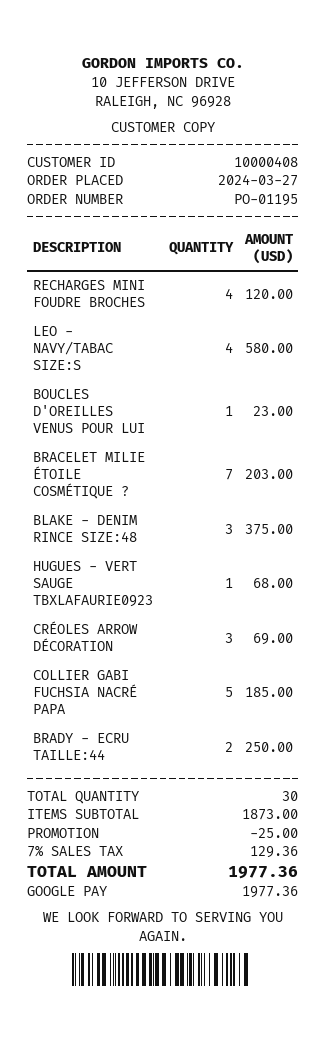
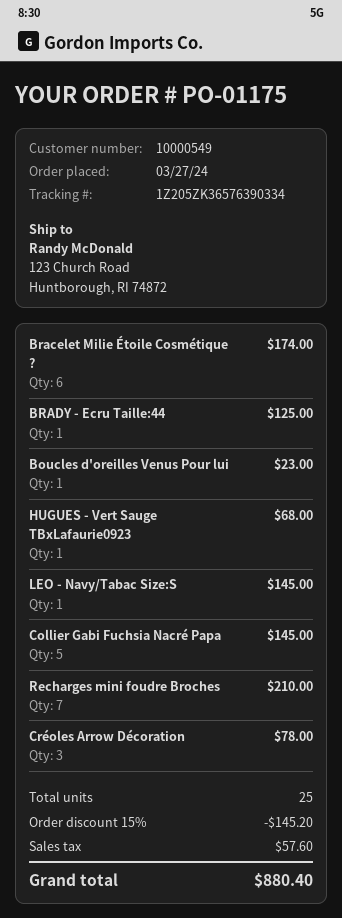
order number: PO-01195 -> PO-01175
customer number: 10000408 -> 10000549
RECHARGES MINI FOUDRE BROCHES: 4 for 120.00 -> 7 for 210.00
LEO - NAVY/TABAC SIZE:S: 4 for 580.00 -> 1 for 145.00
BRACELET MILIE ÉTOILE COSMÉTIQUE ?: 7 for 203.00 -> 6 for 174.00
BLAKE - DENIM RINCE SIZE:48: 3 for 375.00 -> none
CRÉOLES ARROW DÉCORATION: 3 for 69.00 -> 3 for 78.00
COLLIER GABI FUCHSIA NACRÉ PAPA: 5 for 185.00 -> 5 for 145.00
BRADY - ECRU TAILLE:44: 2 for 250.00 -> 1 for 125.00
total quantity: 30 -> 25
discount: 25.00 -> 145.20
tax: 129.36 -> 57.60
total: 1977.36 -> 880.40

